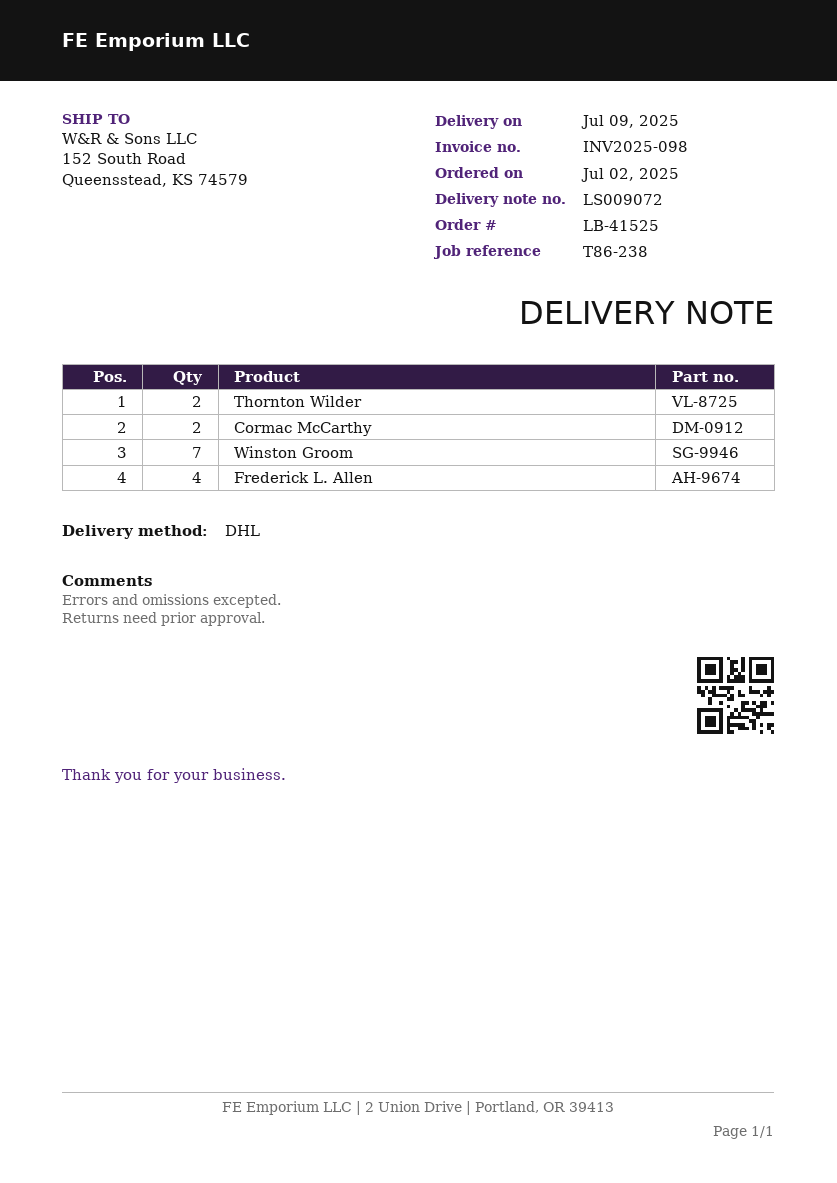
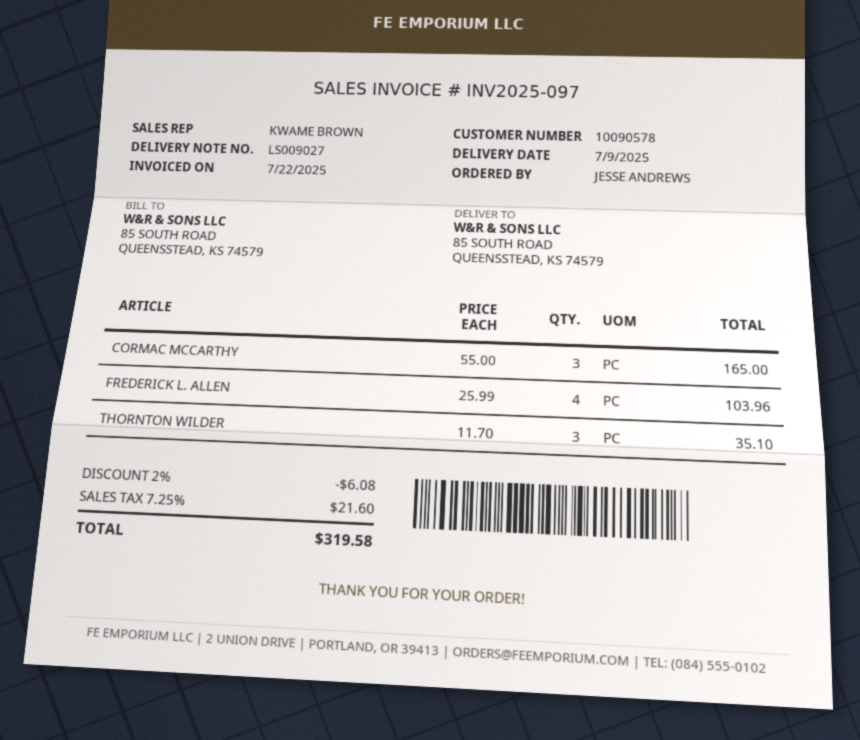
delivery note number: LS009072 -> LS009027
invoice number: INV2025-098 -> INV2025-097
ship to: 152 South Road, Queensstead, KS 74579 -> 85 SOUTH ROAD, QUEENSSTEAD, KS 74579
Thornton Wilder: 2 -> 3
Cormac McCarthy: 2 -> 3
Winston Groom: 7 -> none

